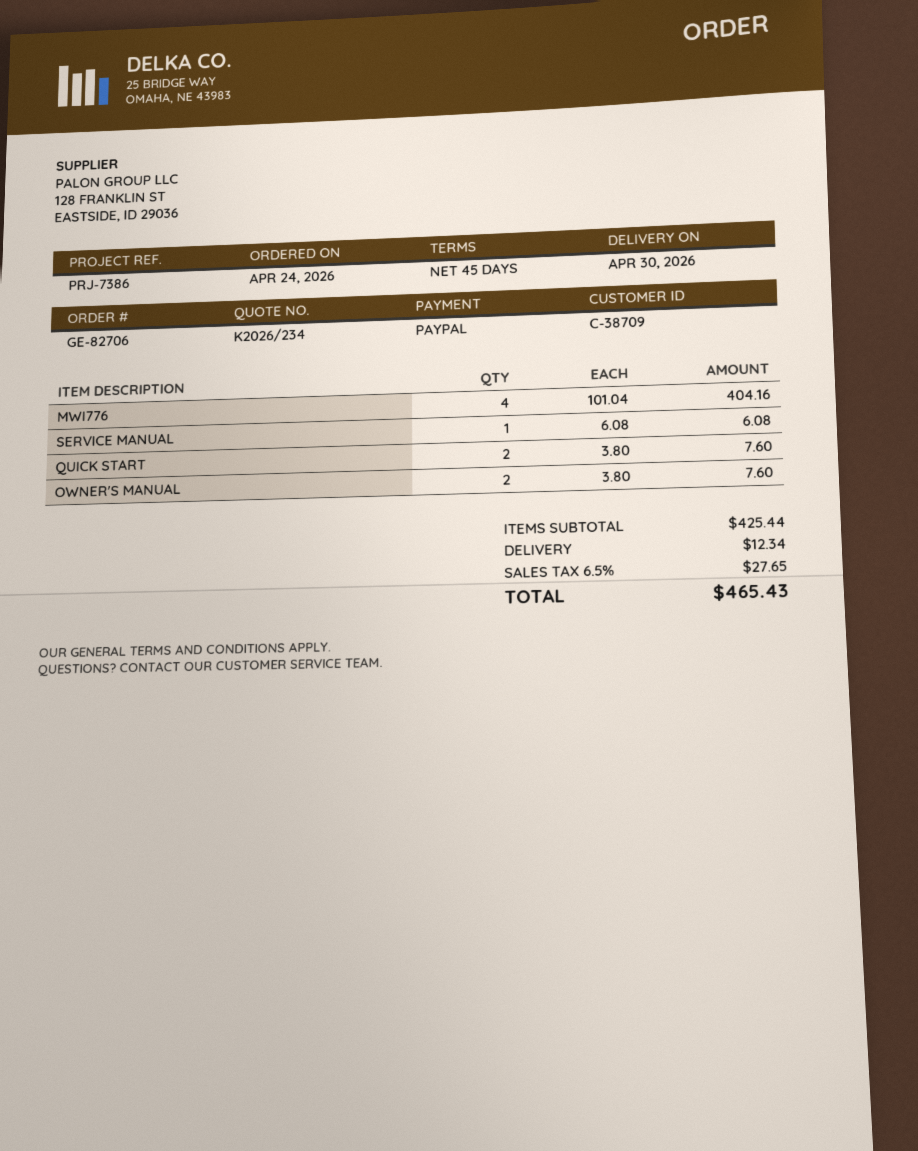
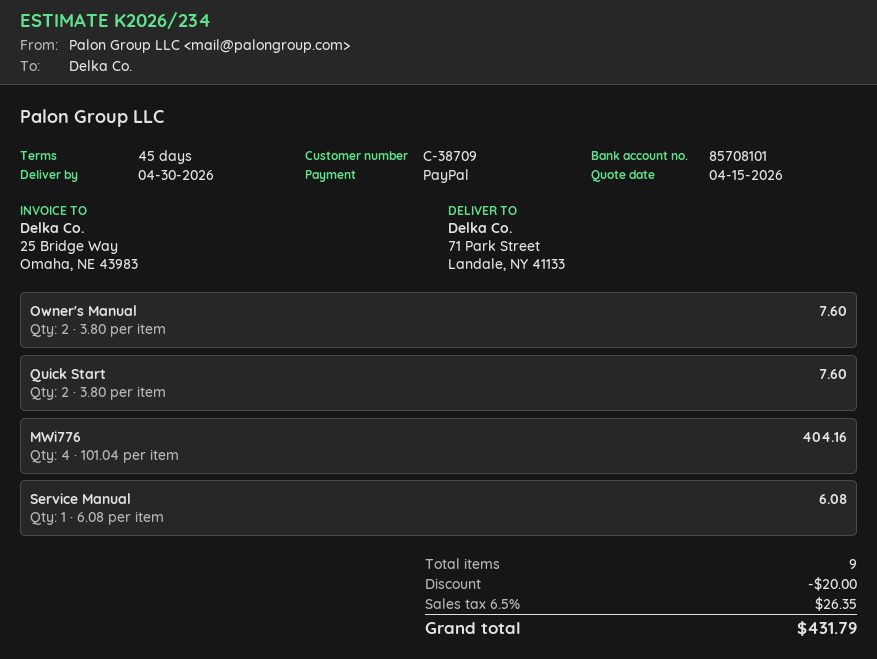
discount: none -> 20.00
shipping: 12.34 -> none
tax: 6.5% = 27.65 -> 6.5% = 26.35
total: 465.43 -> 431.79

